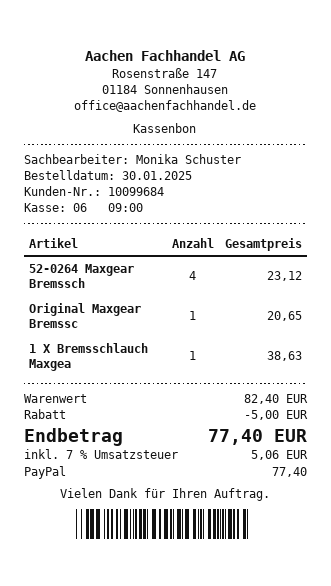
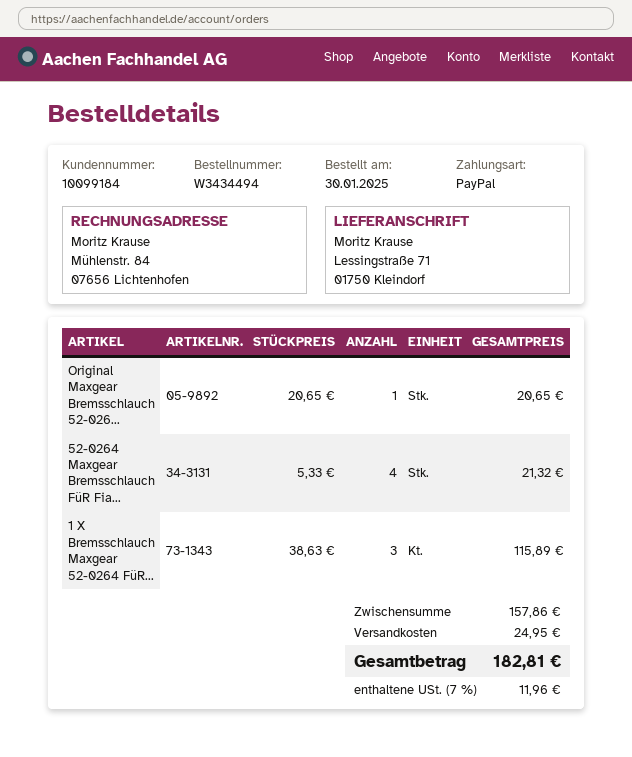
customer number: 10099684 -> 10099184
52-0264 Maxgear Bremssch: 4 for 23.12 -> 4 for 21.32
1 X Bremsschlauch Maxgea: 1 for 38.63 -> 3 for 115.89
subtotal: 82.40 -> 157.86
discount: 5.00 -> none
shipping: none -> 24.95
tax: 7% = 5.06 -> 7% = 11.96
total: 77.40 -> 182.81

